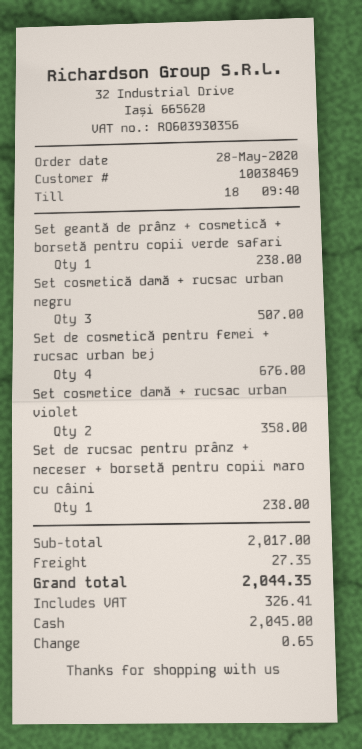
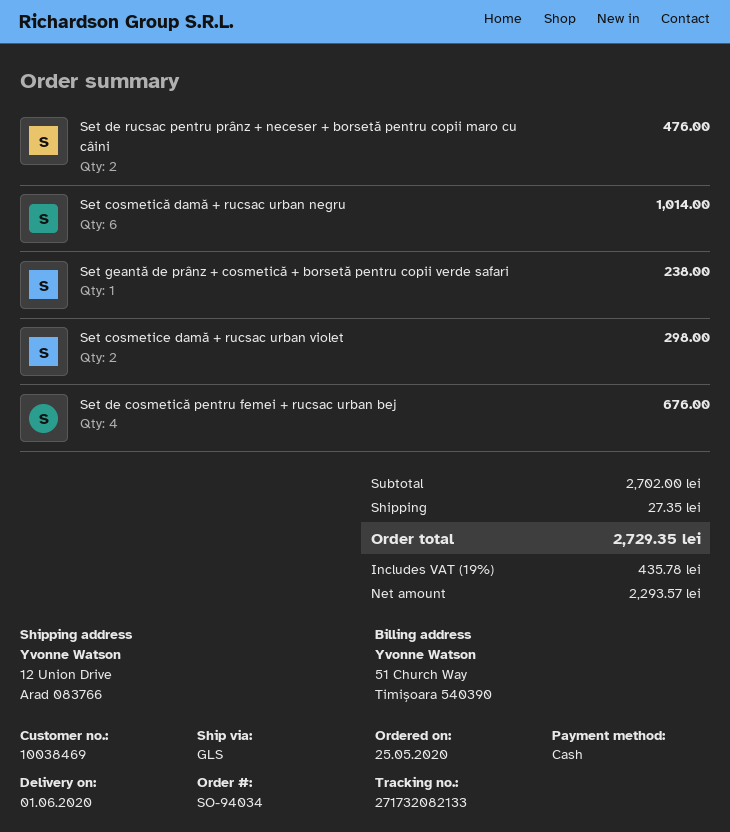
order date: 2020-05-28 -> 2020-05-25
Set cosmetică damă + rucsac urban negru: 3 for 507.00 -> 6 for 1014.00
Set cosmetice damă + rucsac urban violet: 2 for 358.00 -> 2 for 298.00
Set de rucsac pentru prânz + neceser + borsetă pentru copii maro cu câini: 1 for 238.00 -> 2 for 476.00
subtotal: 2017.00 -> 2702.00
tax: 326.41 -> 435.78
total: 2044.35 -> 2729.35

